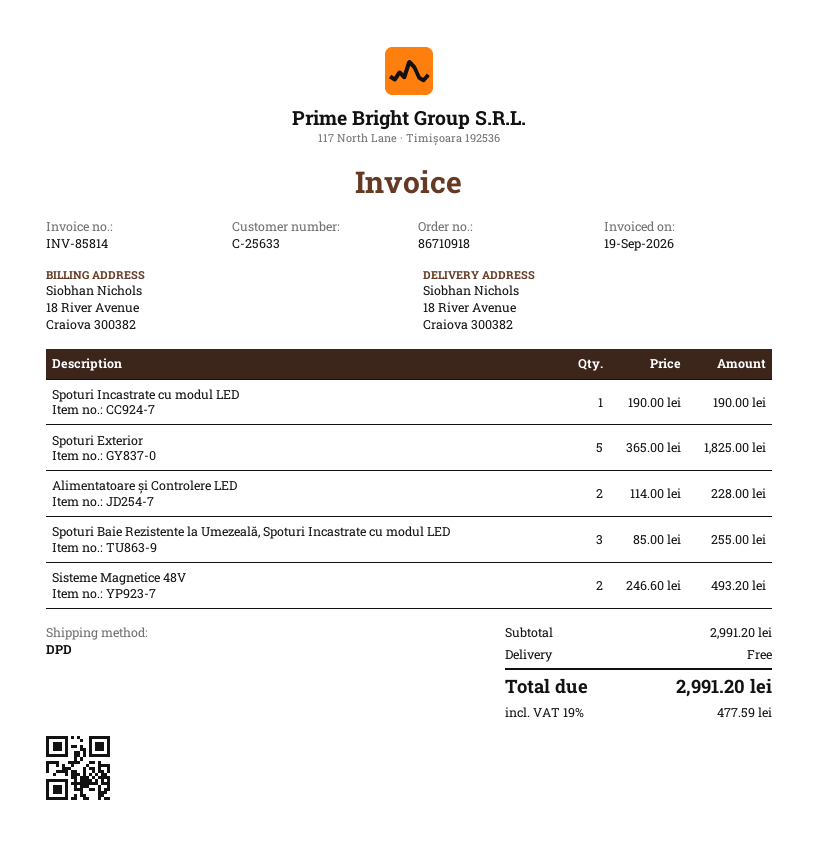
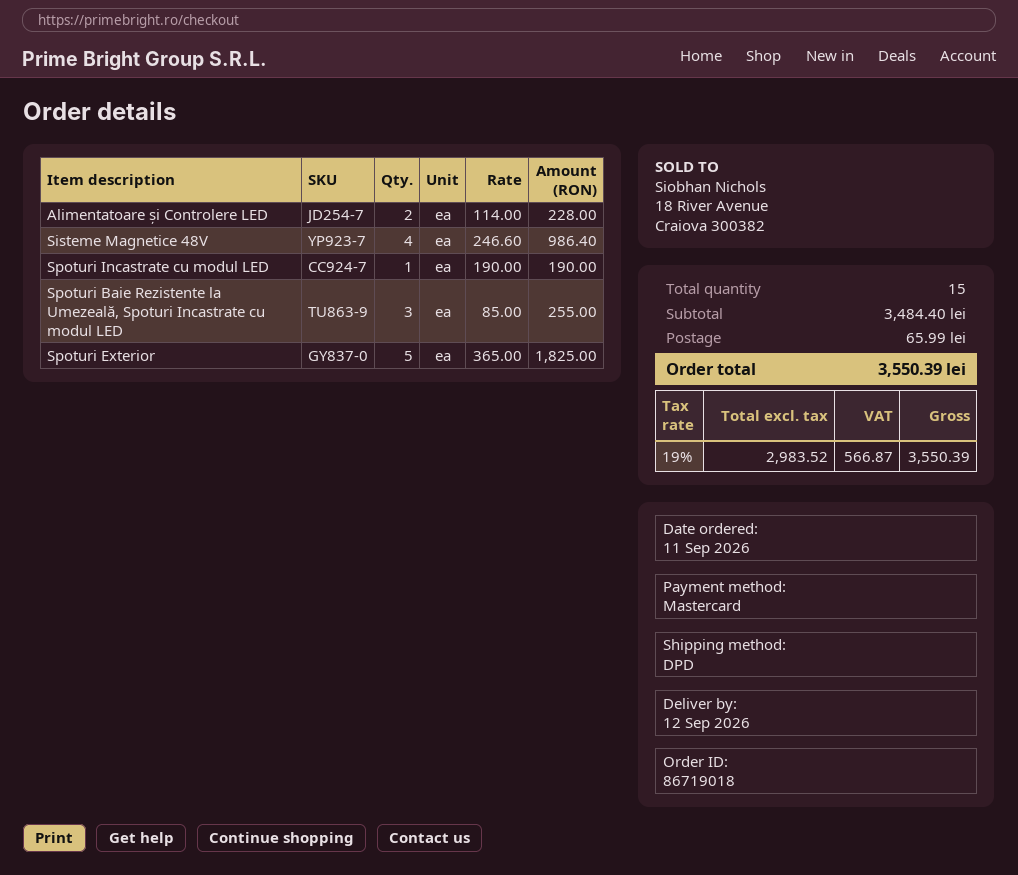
order number: 86710918 -> 86719018
Sisteme Magnetice 48V: 2 x 246.60 = 493.20 -> 4 x 246.60 = 986.40
subtotal: 2991.20 -> 3484.40
shipping: 0.00 -> 65.99
tax: 19% = 477.59 -> 19% = 566.87
total: 2991.20 -> 3550.39

